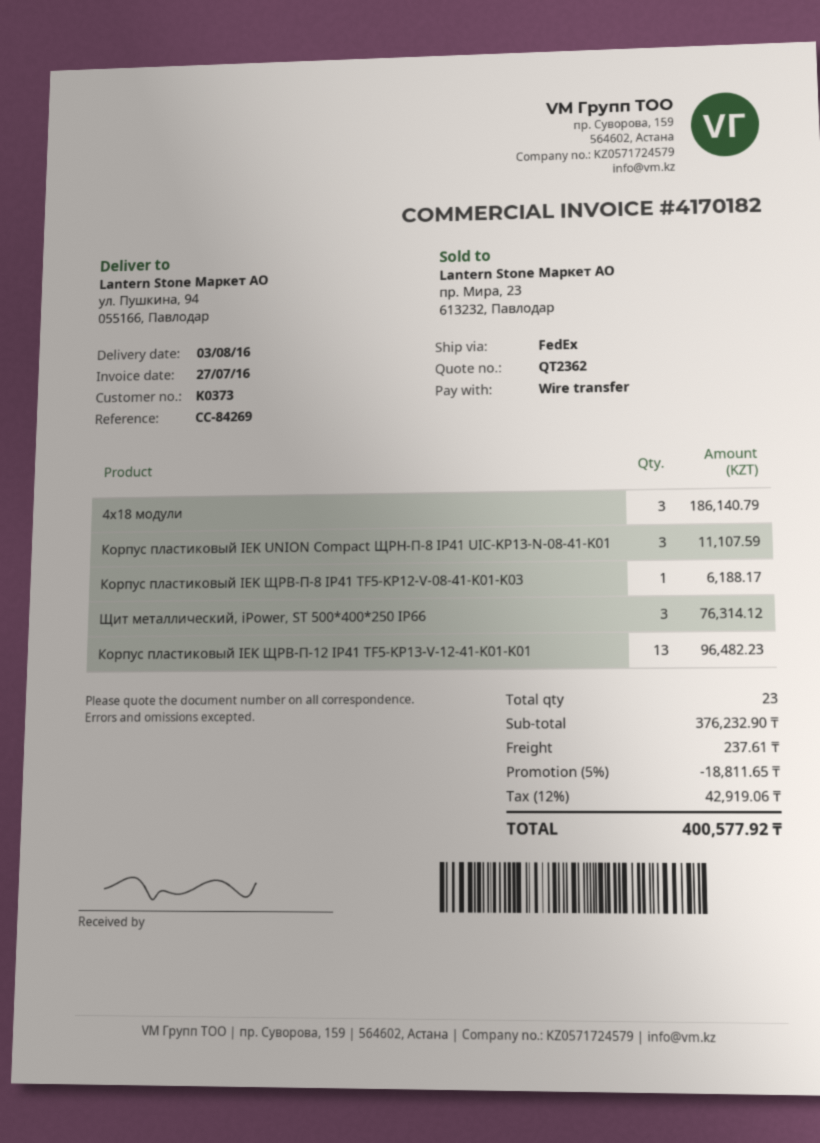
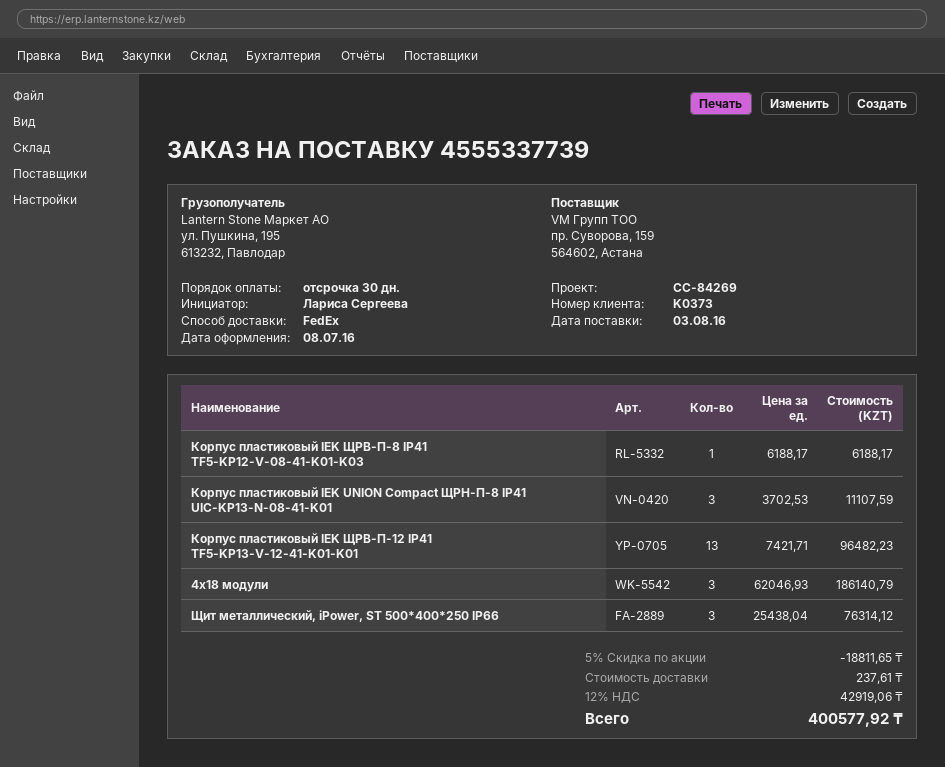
ship to: ул. Пушкина, 94, 055166, Павлодар -> ул. Пушкина, 195, 613232, Павлодар

